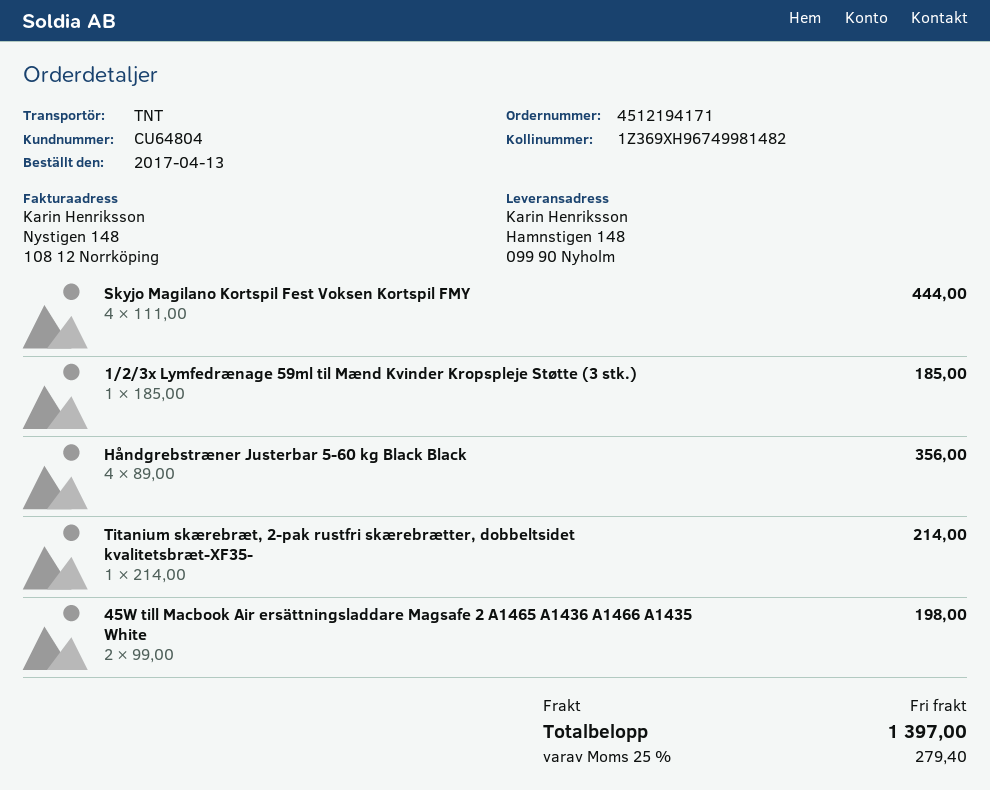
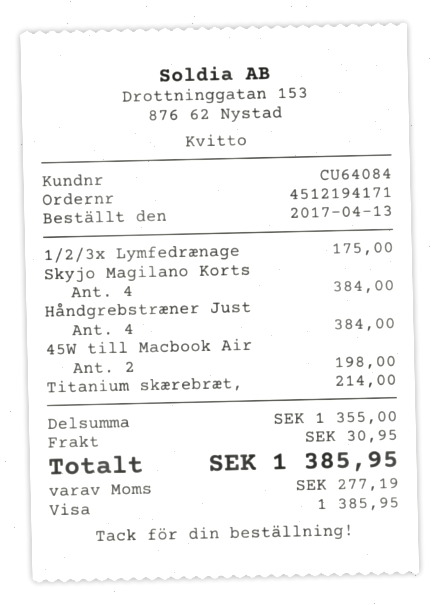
customer number: CU64804 -> CU64084
Skyjo Magilano Kortspil Fest Voksen Kortspil FMY: 4 for 444.00 -> 4 for 384.00
1/2/3x Lymfedrænage 59ml til Mænd Kvinder Kropspleje Støtte (3 stk.): 1 for 185.00 -> 1 for 175.00
Håndgrebstræner Justerbar 5-60 kg Black Black: 4 for 356.00 -> 4 for 384.00
shipping: 0.00 -> 30.95
tax: 279.40 -> 277.19
total: 1397.00 -> 1385.95

